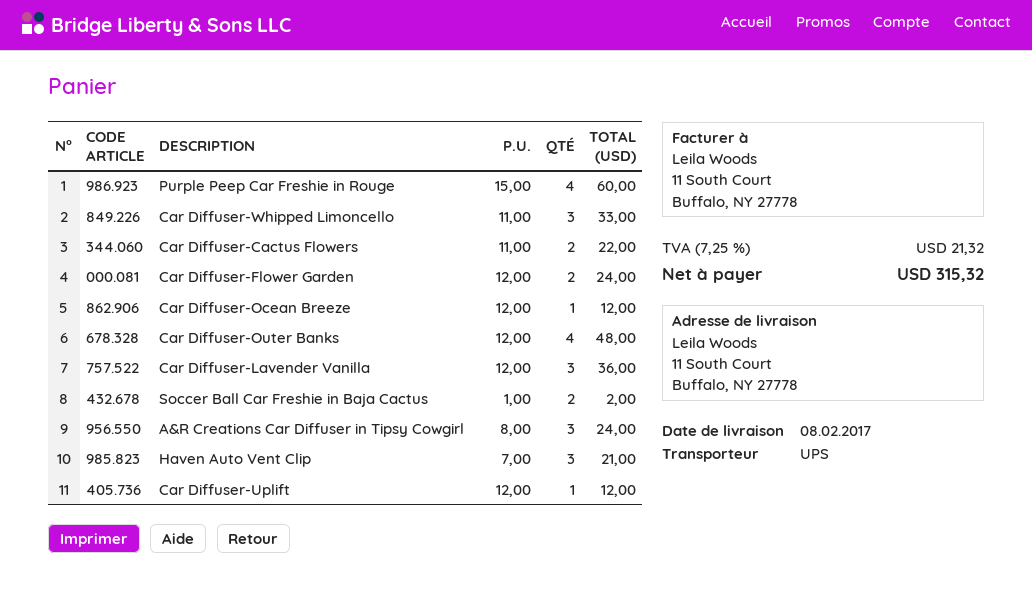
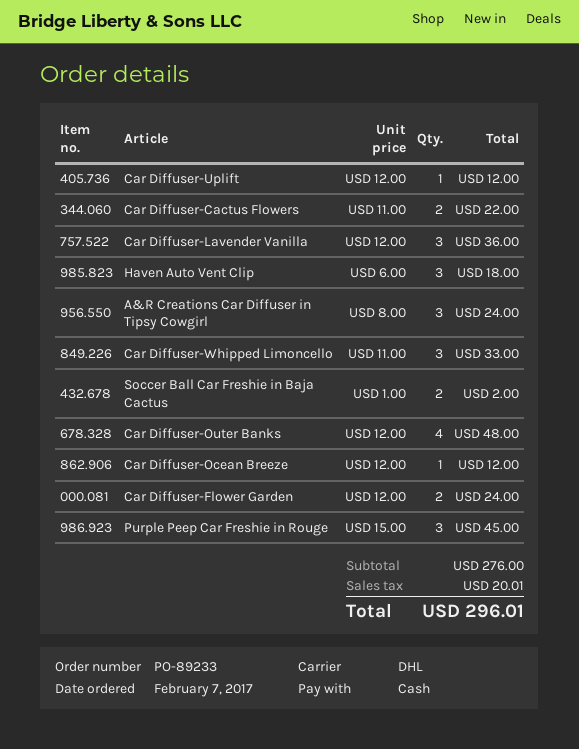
shipping method: UPS -> DHL
Purple Peep Car Freshie in Rouge: 4 x 15.00 = 60.00 -> 3 x 15.00 = 45.00
Haven Auto Vent Clip: 3 x 7.00 = 21.00 -> 3 x 6.00 = 18.00
tax: 21.32 -> 20.01
total: 315.32 -> 296.01

